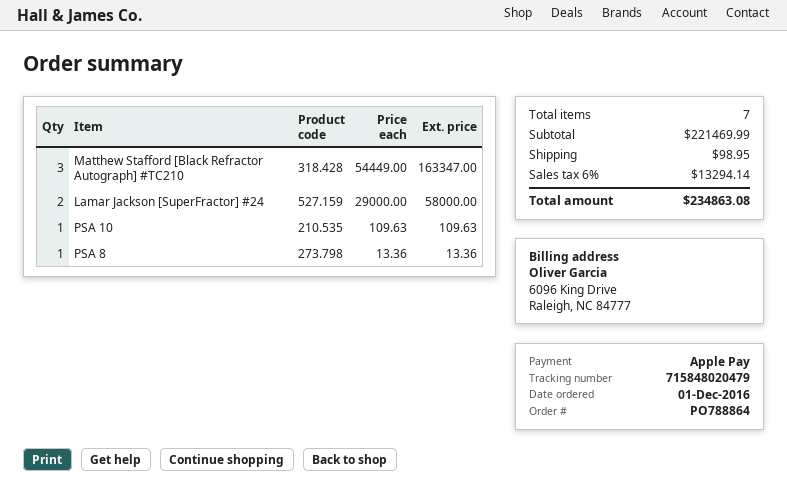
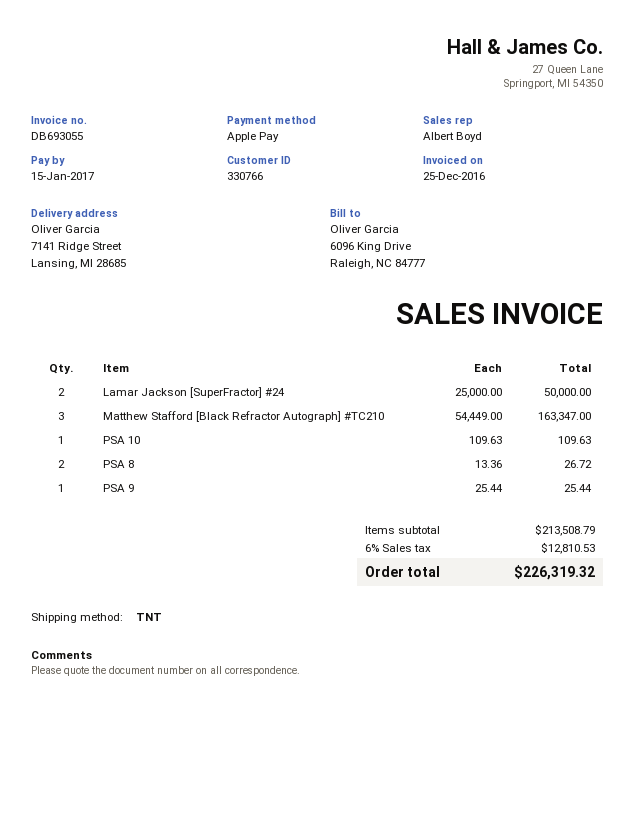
Lamar Jackson [SuperFractor] #24: 2 x 29000.00 = 58000.00 -> 2 x 25000.00 = 50000.00
PSA 8: 1 x 13.36 = 13.36 -> 2 x 13.36 = 26.72
PSA 9: none -> 1 x 25.44 = 25.44
subtotal: 221469.99 -> 213508.79
shipping: 98.95 -> none
tax: 6% = 13294.14 -> 6% = 12810.53
total: 234863.08 -> 226319.32

